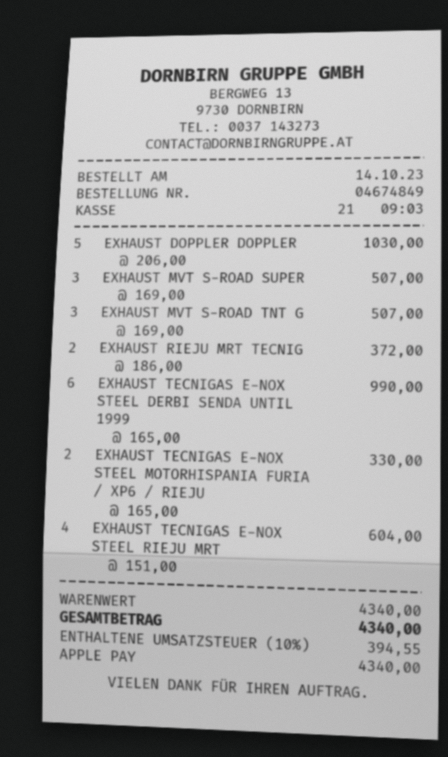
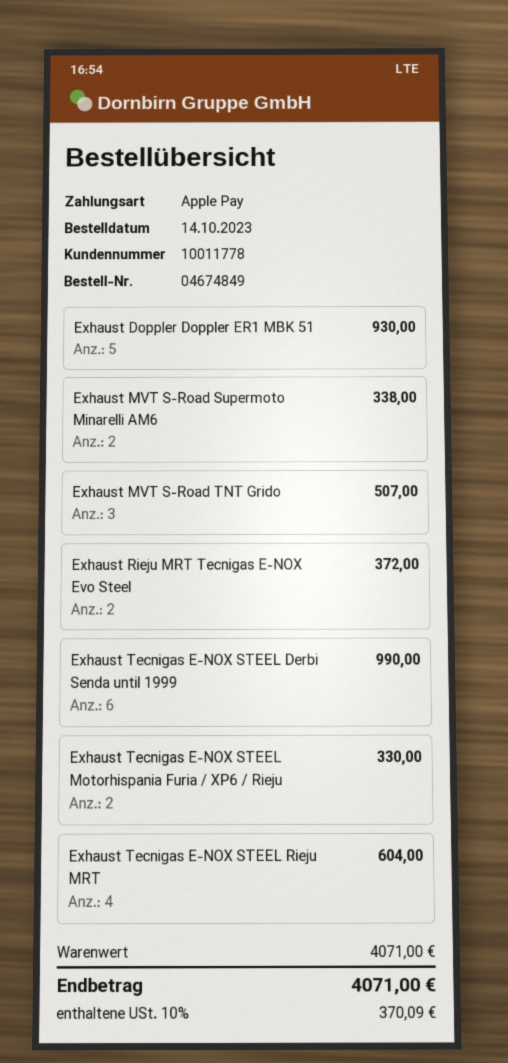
EXHAUST DOPPLER DOPPLER: 5 for 1030.00 -> 5 for 930.00
EXHAUST MVT S-ROAD SUPER: 3 for 507.00 -> 2 for 338.00
subtotal: 4340.00 -> 4071.00
tax: 10% = 394.55 -> 10% = 370.09
total: 4340.00 -> 4071.00

